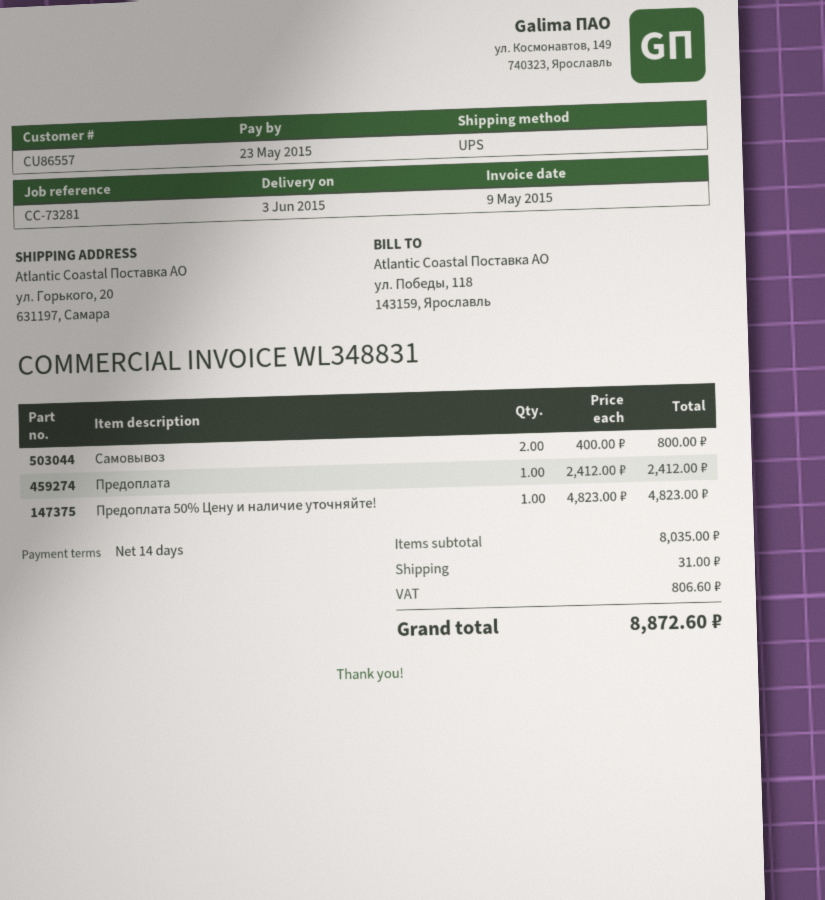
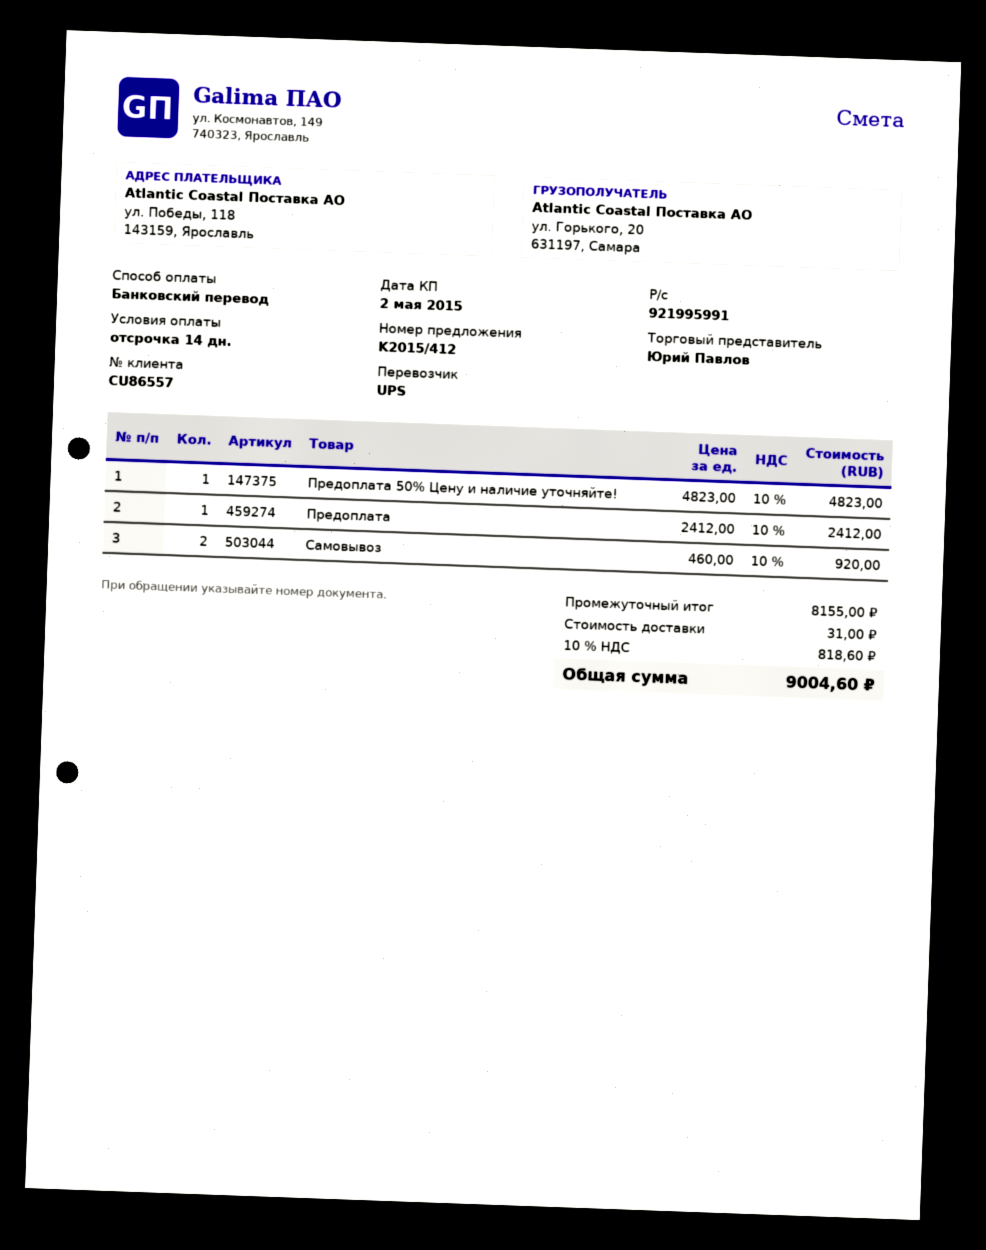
Самовывоз: 2 x 400.00 = 800.00 -> 2 x 460.00 = 920.00
subtotal: 8035.00 -> 8155.00
tax: 806.60 -> 818.60
total: 8872.60 -> 9004.60

